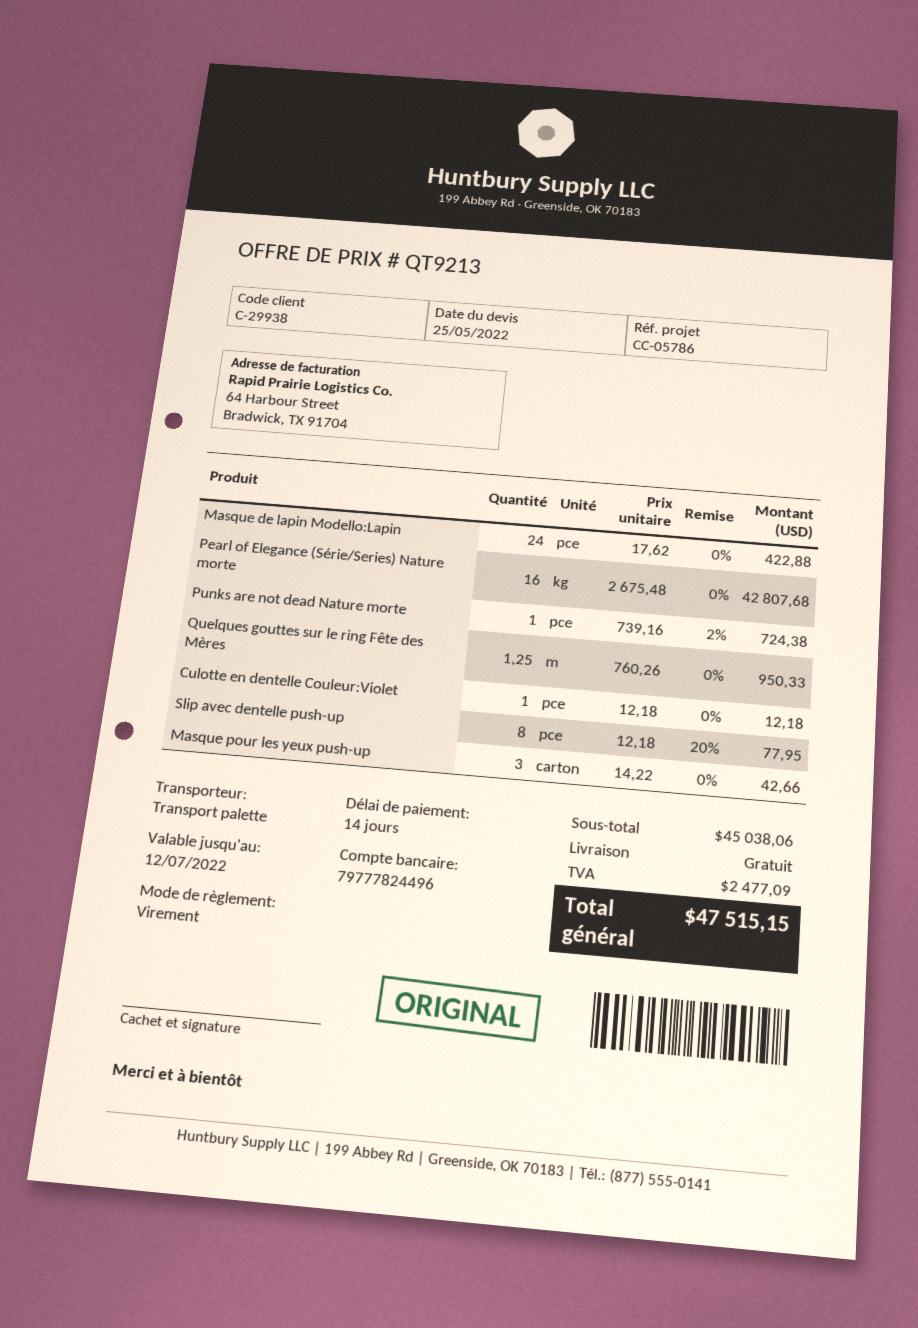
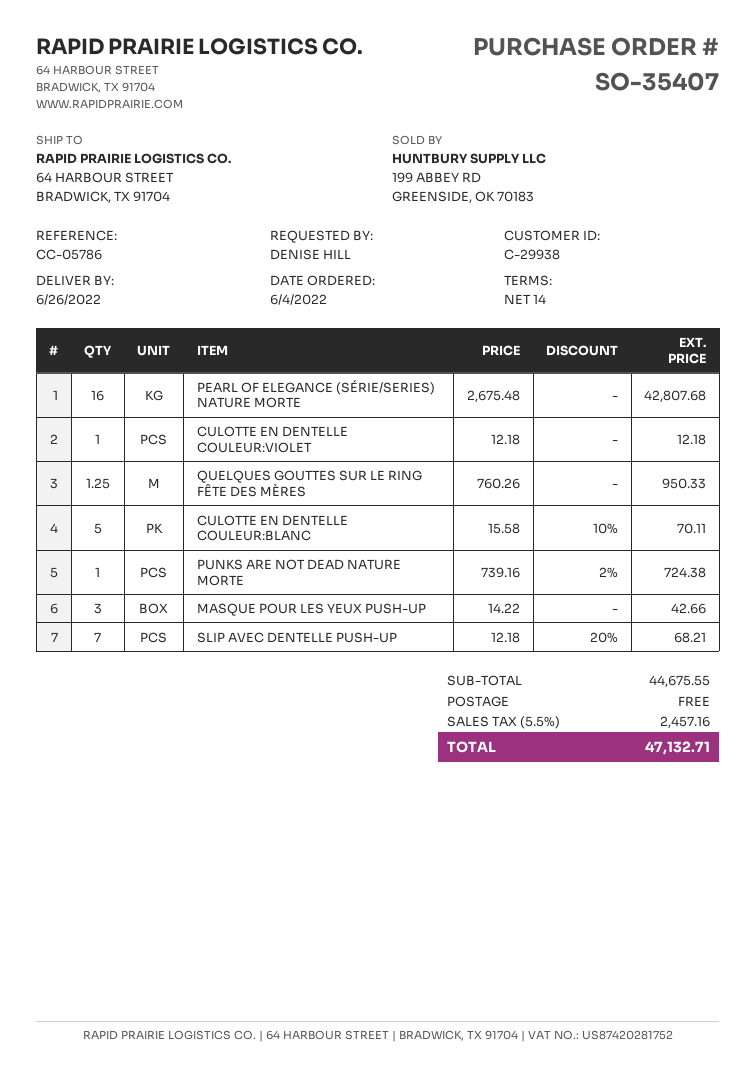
Masque de lapin Modello:Lapin: 24 x 17.62 = 422.88 -> none
Slip avec dentelle push-up: 8 x 12.18 - 20% = 77.95 -> 7 x 12.18 - 20% = 68.21
CULOTTE EN DENTELLE COULEUR:BLANC: none -> 5 x 15.58 - 10% = 70.11
subtotal: 45038.06 -> 44675.55
tax: 2477.09 -> 2457.16
total: 47515.15 -> 47132.71

